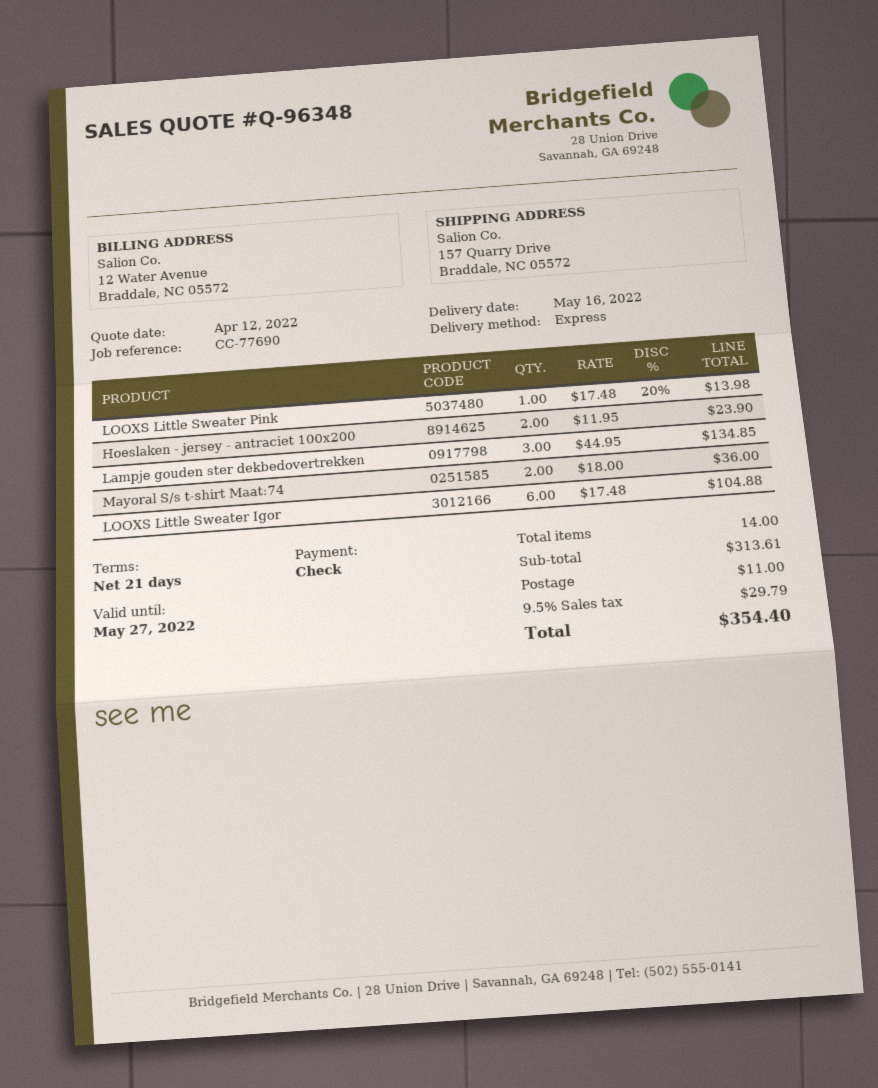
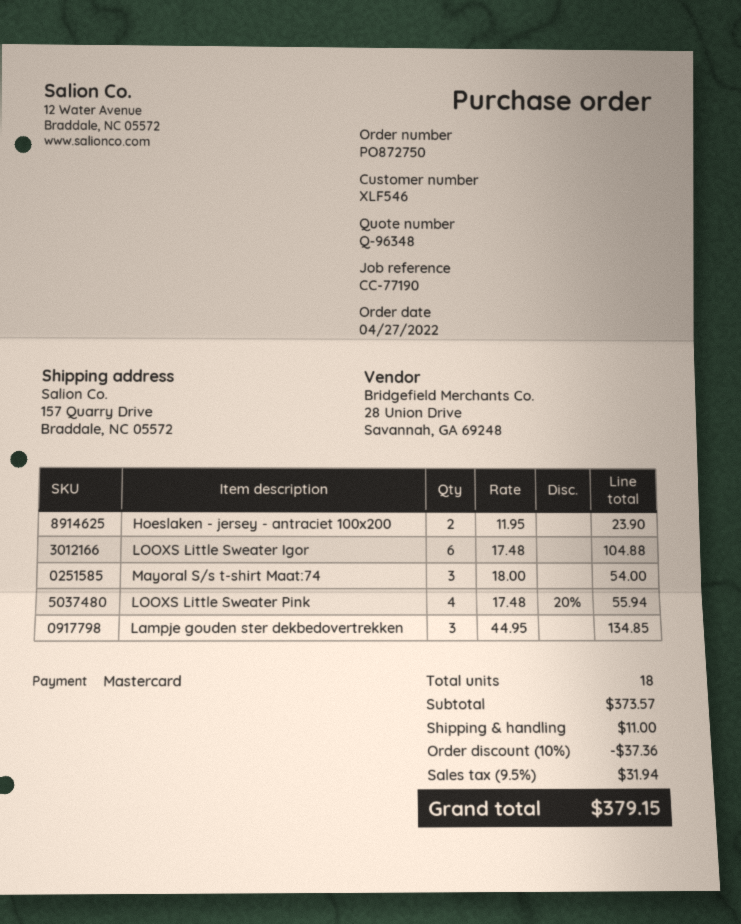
reference: CC-77690 -> CC-77190
payment method: cheque -> Mastercard
LOOXS Little Sweater Pink: 1 x 17.48 - 20% = 13.98 -> 4 x 17.48 - 20% = 55.94
Mayoral S/s t-shirt Maat:74: 2 x 18.00 = 36.00 -> 3 x 18.00 = 54.00
total quantity: 14 -> 18
subtotal: 313.61 -> 373.57
discount: none -> 10% = 37.36
tax: 9.5% = 29.79 -> 9.5% = 31.94
total: 354.40 -> 379.15

